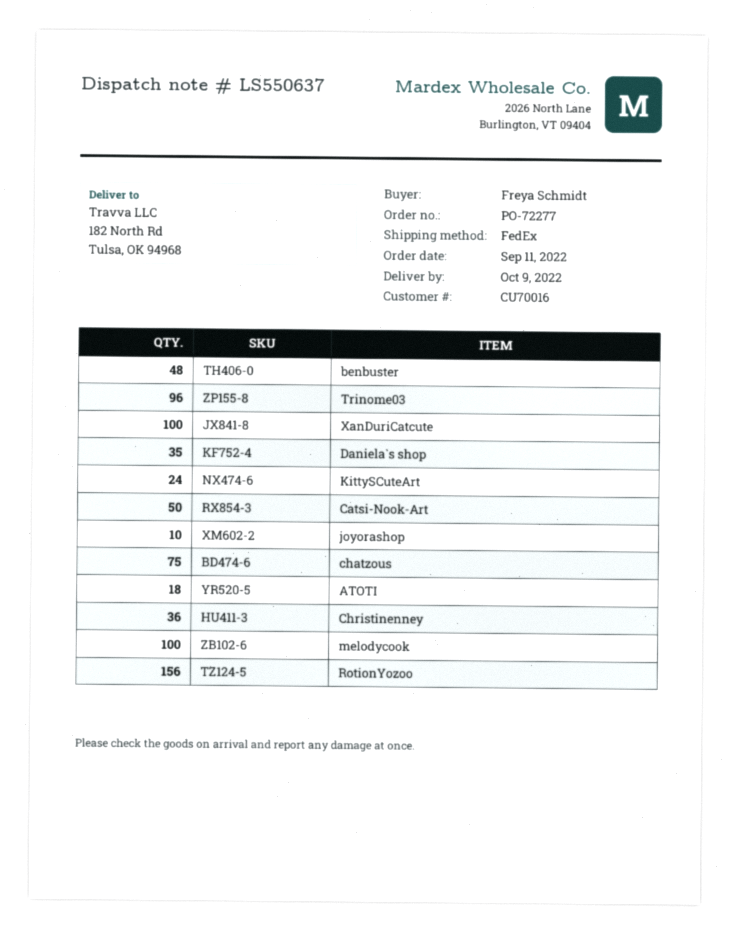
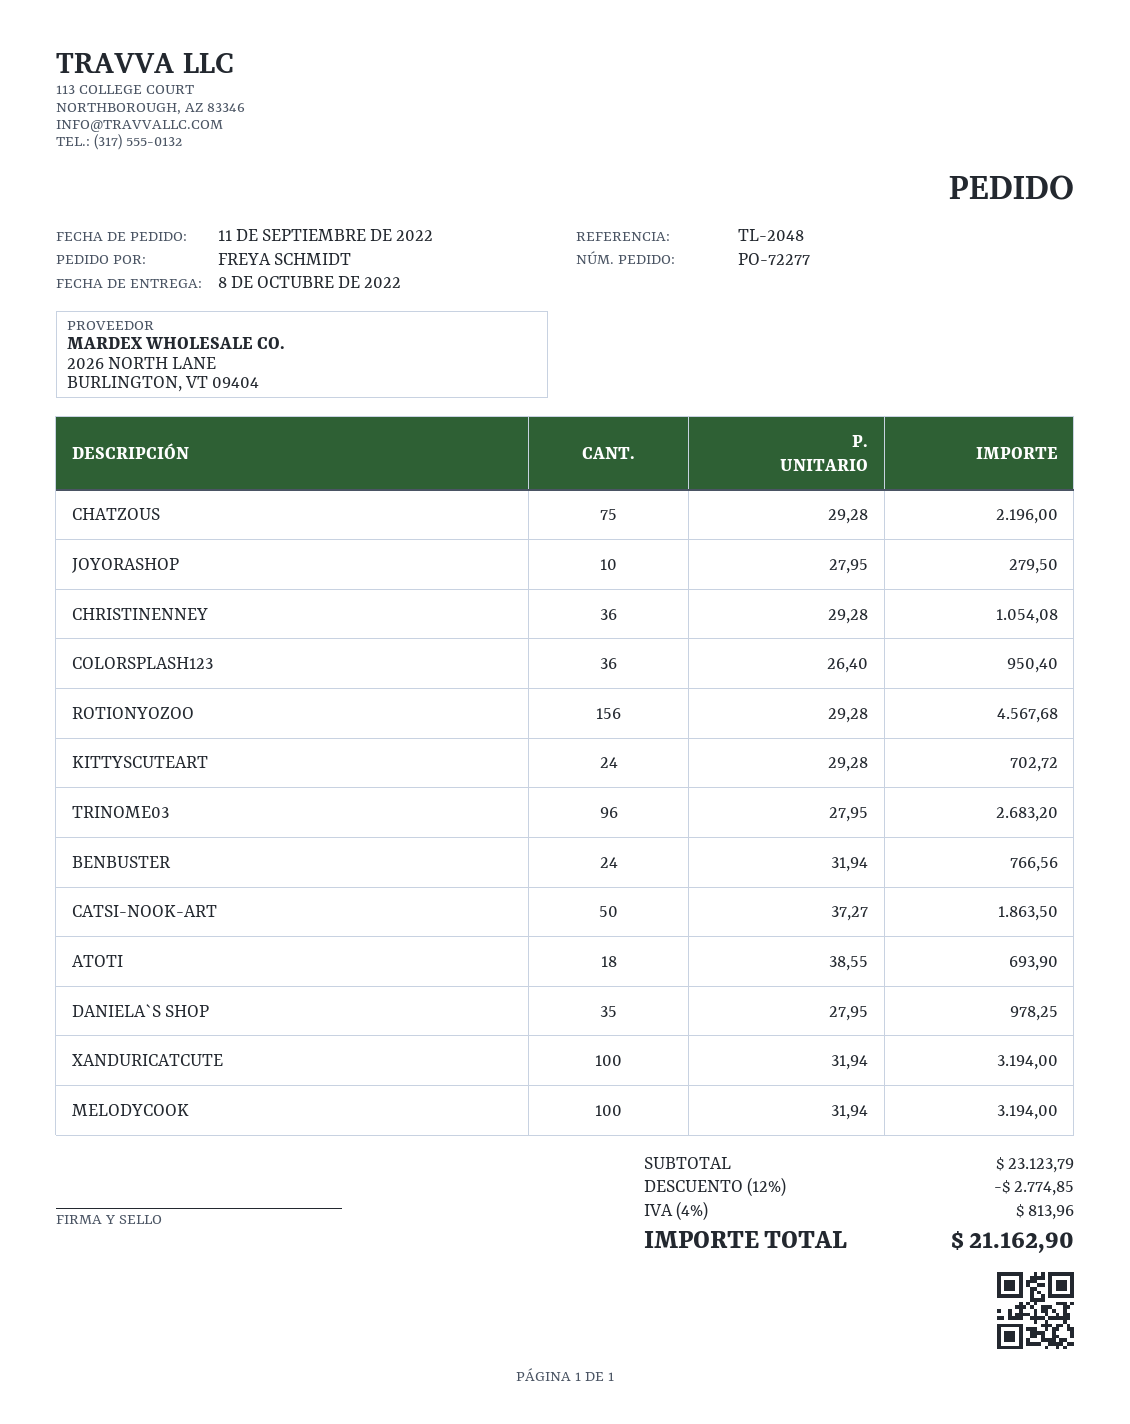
delivery date: 2022-10-09 -> 2022-10-08
benbuster: 48 -> 24
COLORSPLASH123: none -> 36

